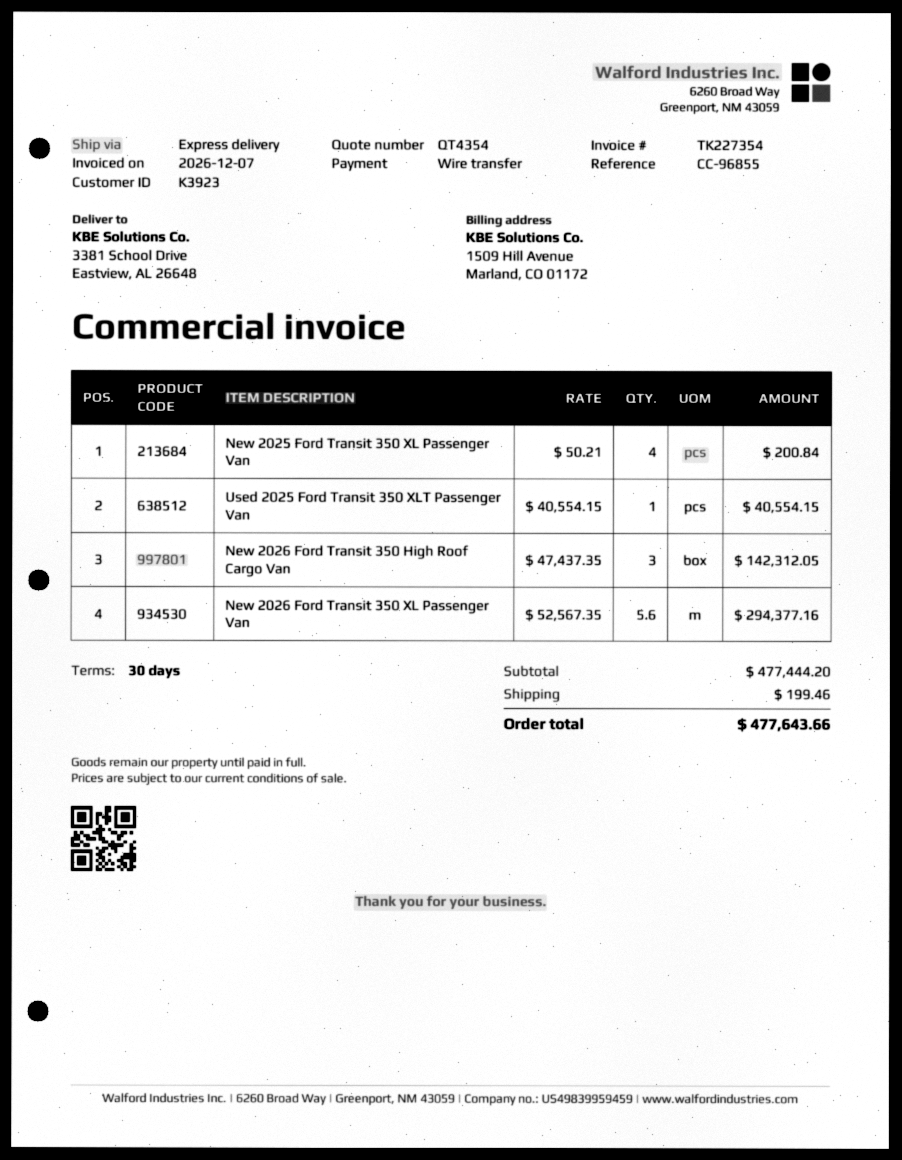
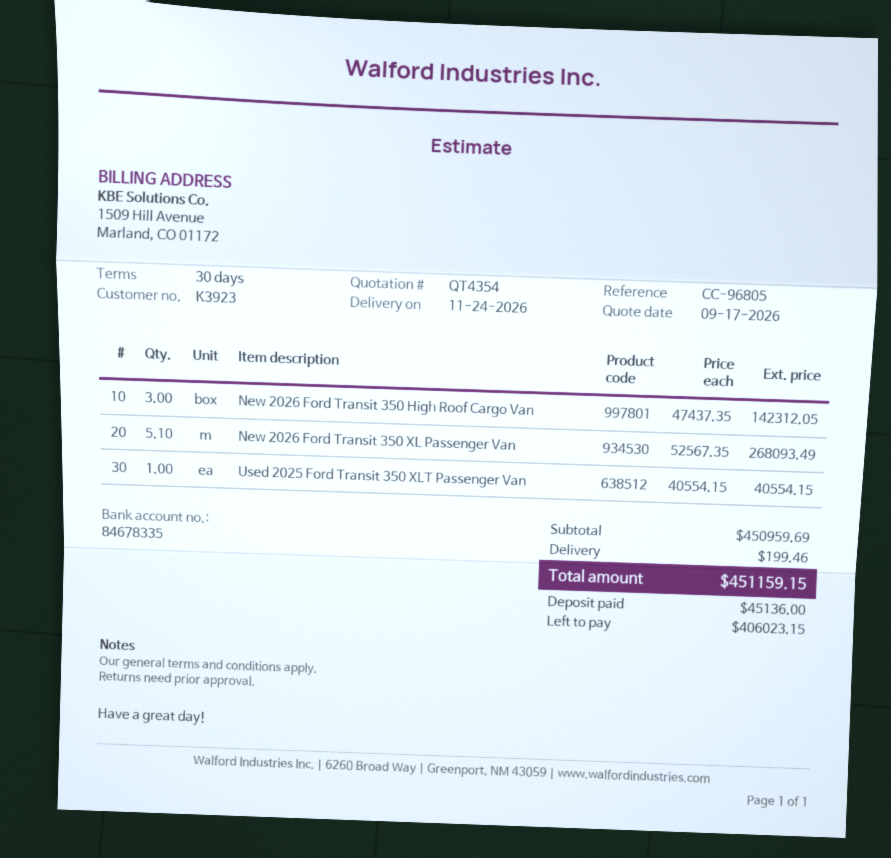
reference: CC-96855 -> CC-96805
New 2025 Ford Transit 350 XL Passenger Van: 4 x 50.21 = 200.84 -> none
New 2026 Ford Transit 350 XL Passenger Van: 5.6 x 52567.35 = 294377.16 -> 5.1 x 52567.35 = 268093.49
subtotal: 477444.20 -> 450959.69
total: 477643.66 -> 451159.15

